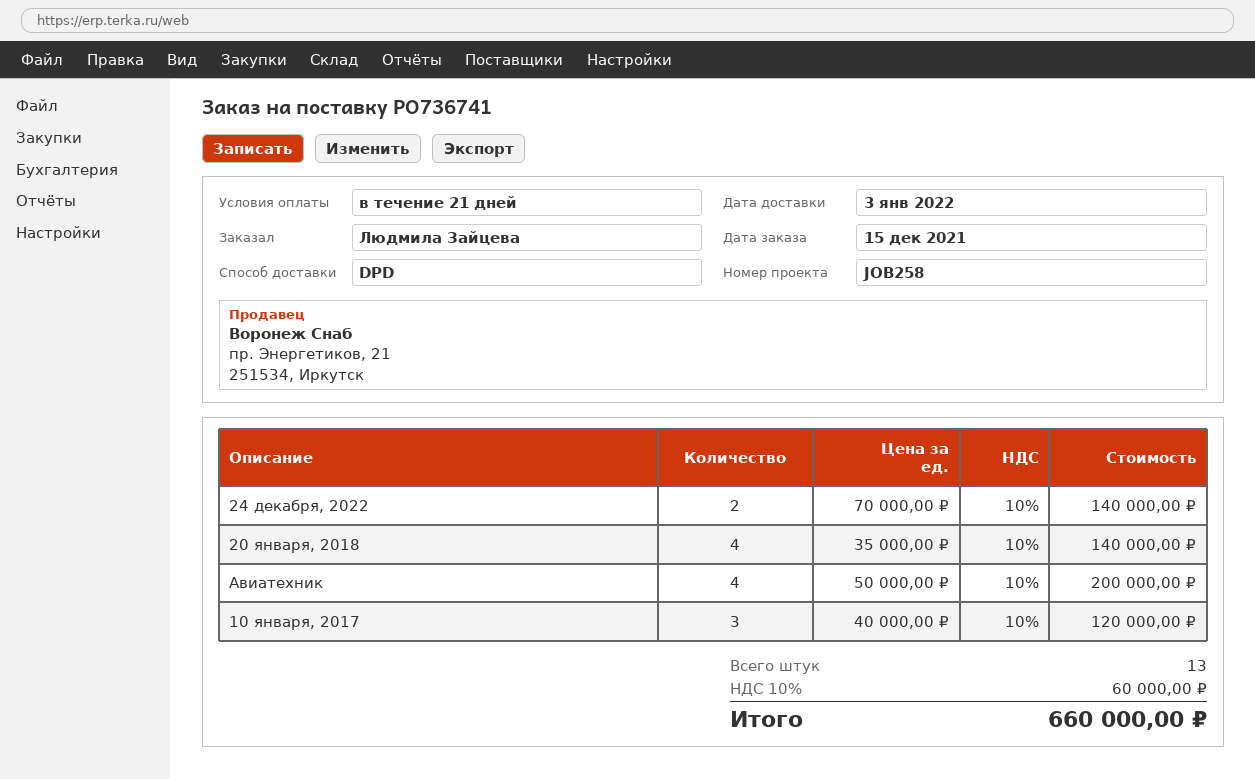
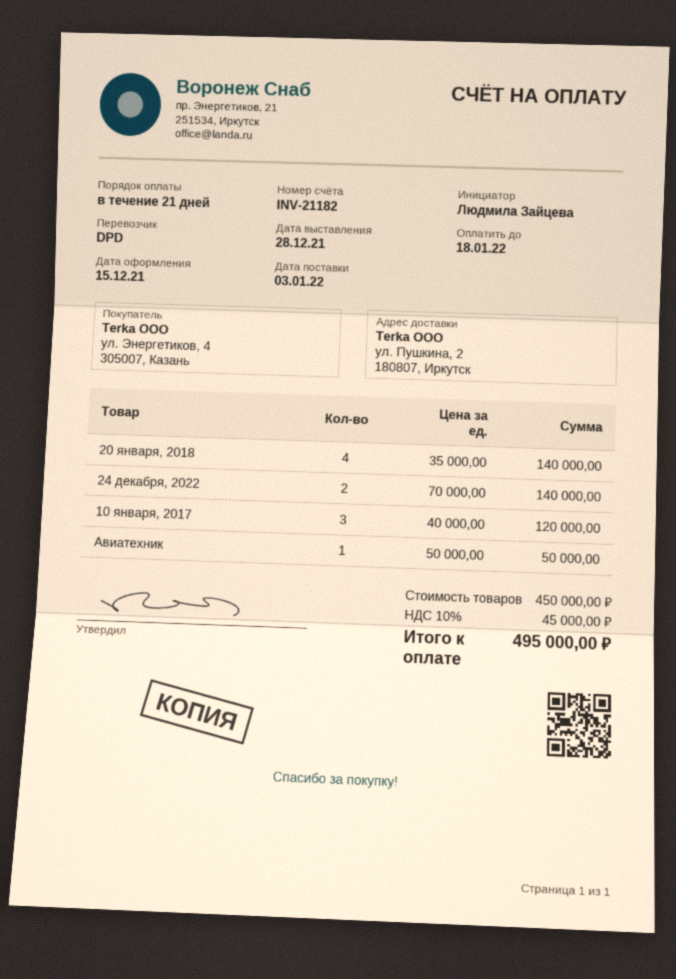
Авиатехник: 4 x 50000.00 = 200000.00 -> 1 x 50000.00 = 50000.00
tax: 10% = 60000.00 -> 10% = 45000.00
total: 660000.00 -> 495000.00

